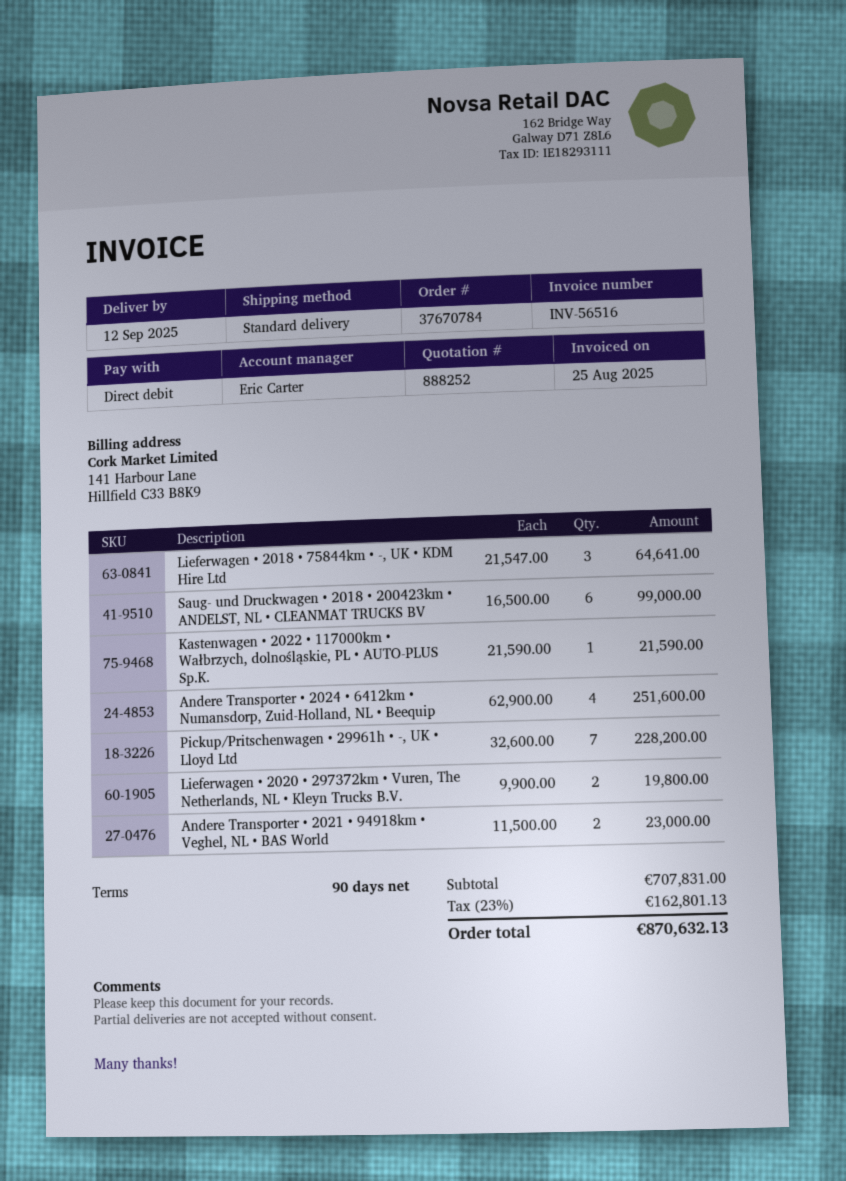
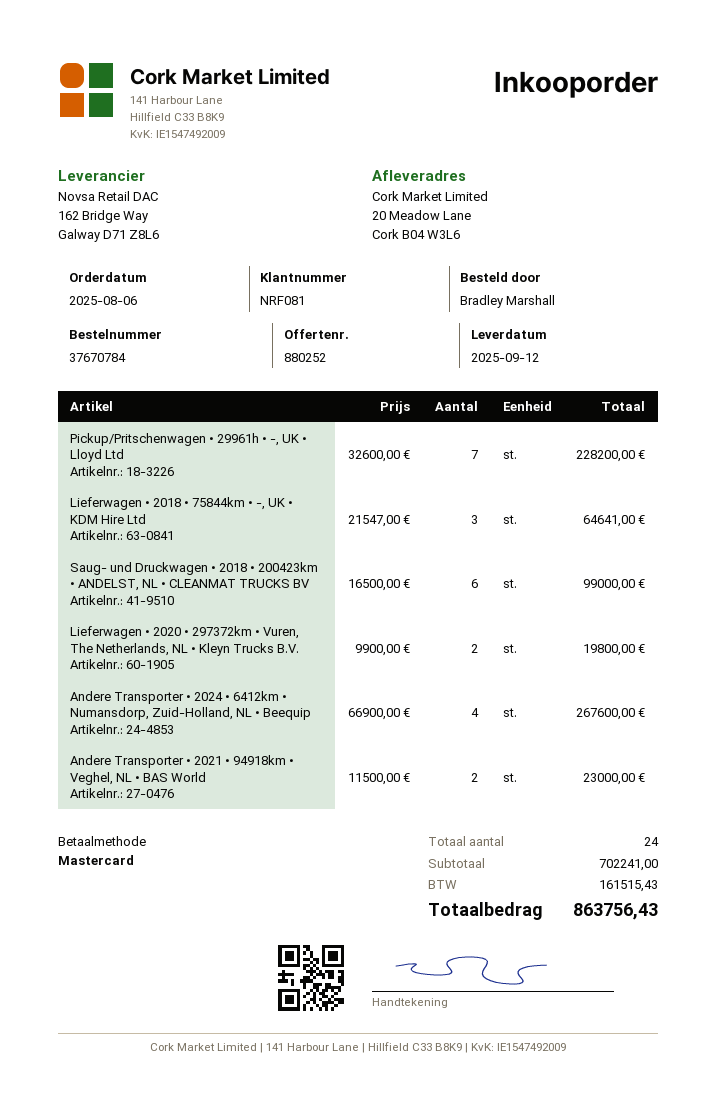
quote number: 888252 -> 880252
payment method: direct debit -> Mastercard
Kastenwagen • 2022 • 117000km • Wałbrzych, dolnośląskie, PL • AUTO-PLUS Sp.K.: 1 x 21590.00 = 21590.00 -> none
Andere Transporter • 2024 • 6412km • Numansdorp, Zuid-Holland, NL • Beequip: 4 x 62900.00 = 251600.00 -> 4 x 66900.00 = 267600.00
subtotal: 707831.00 -> 702241.00
tax: 162801.13 -> 161515.43
total: 870632.13 -> 863756.43

